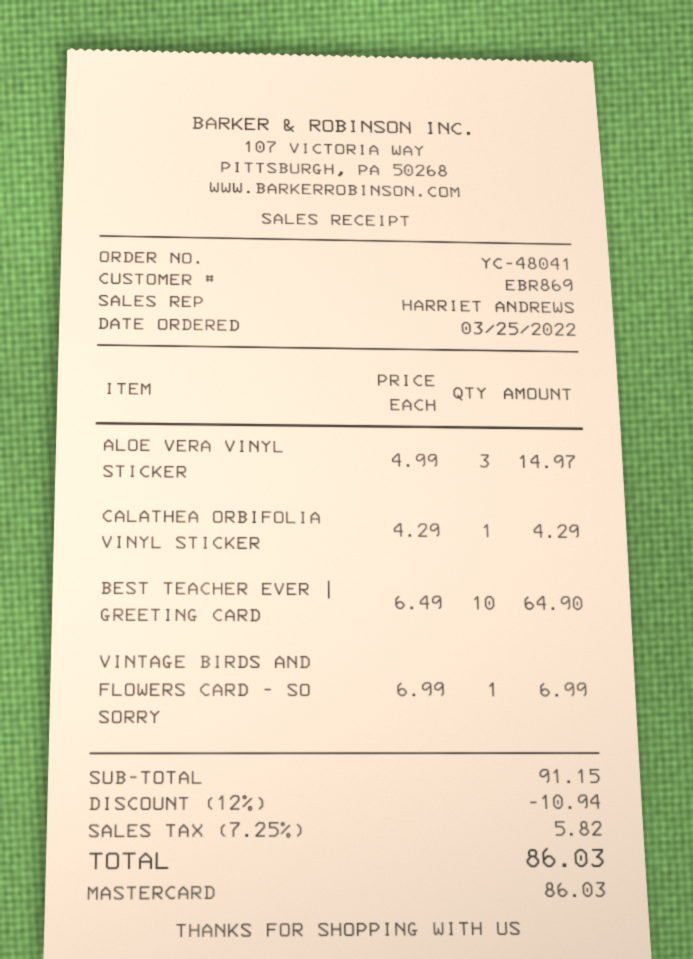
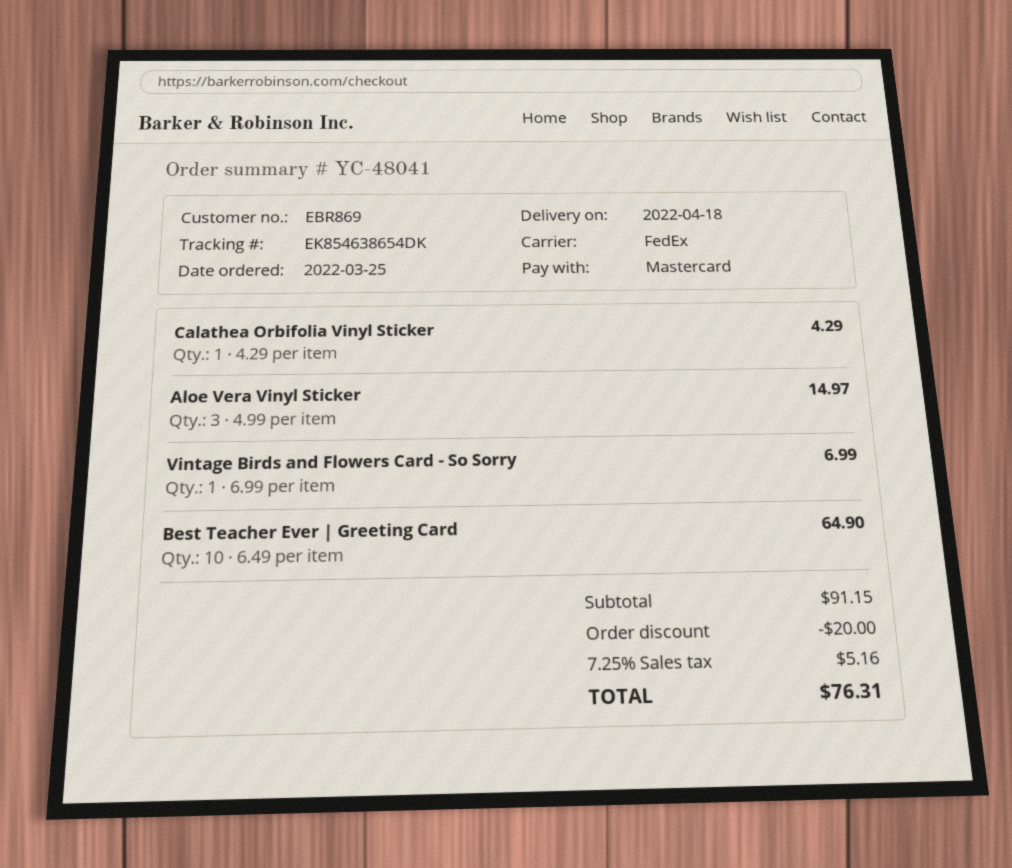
discount: 10.94 -> 20.00
tax: 7.25% = 5.82 -> 7.25% = 5.16
total: 86.03 -> 76.31

